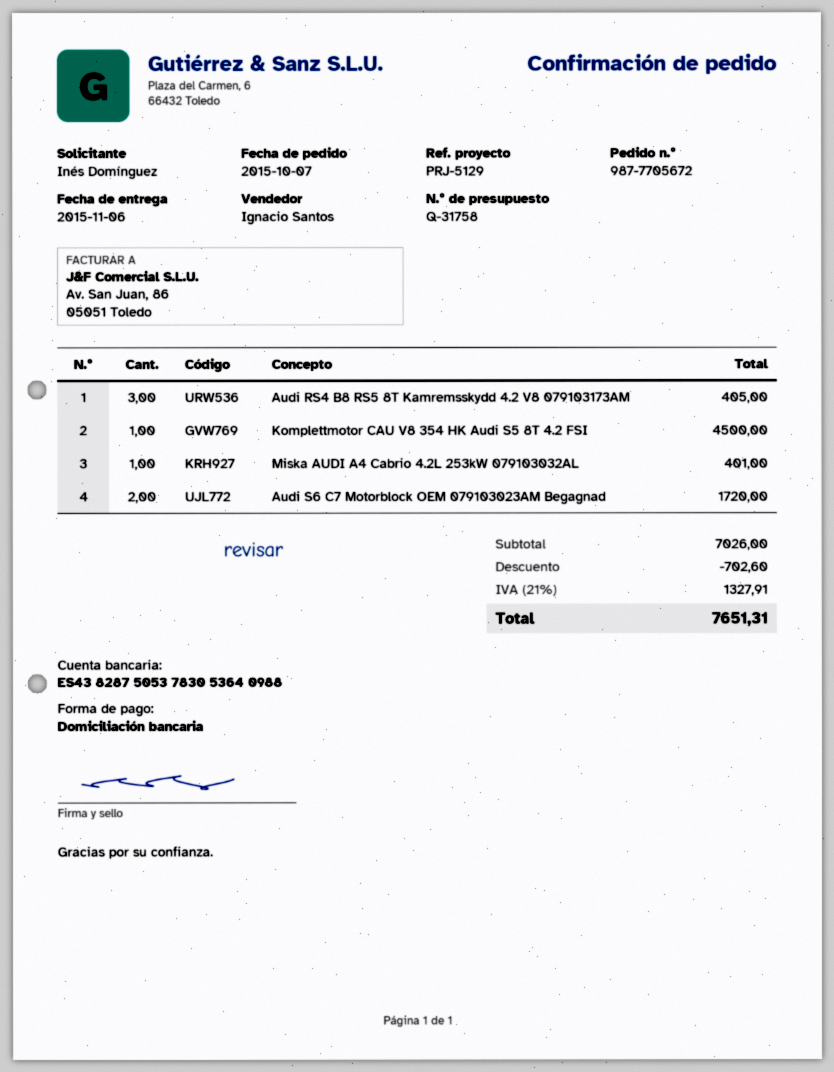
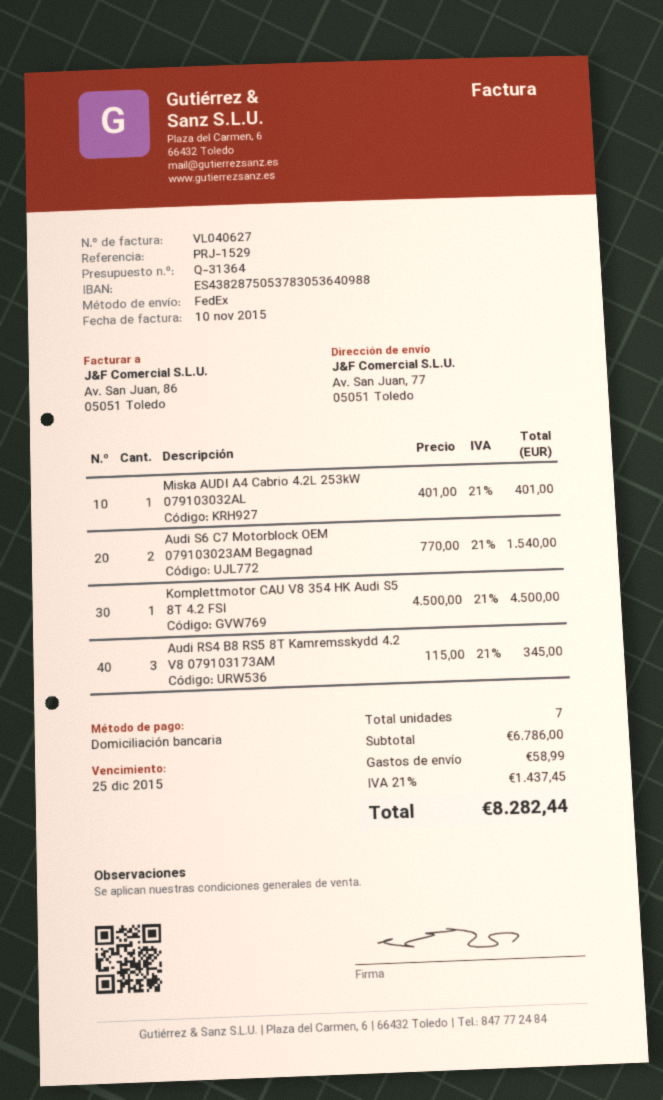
quote number: Q-31758 -> Q-31364
reference: PRJ-5129 -> PRJ-1529
Audi RS4 B8 RS5 8T Kamremsskydd 4.2 V8 079103173AM: 3 for 405.00 -> 3 for 345.00
Audi S6 C7 Motorblock OEM 079103023AM Begagnad: 2 for 1720.00 -> 2 for 1540.00
subtotal: 7026.00 -> 6786.00
discount: 702.60 -> none
shipping: none -> 58.99
tax: 21% = 1327.91 -> 21% = 1437.45
total: 7651.31 -> 8282.44

